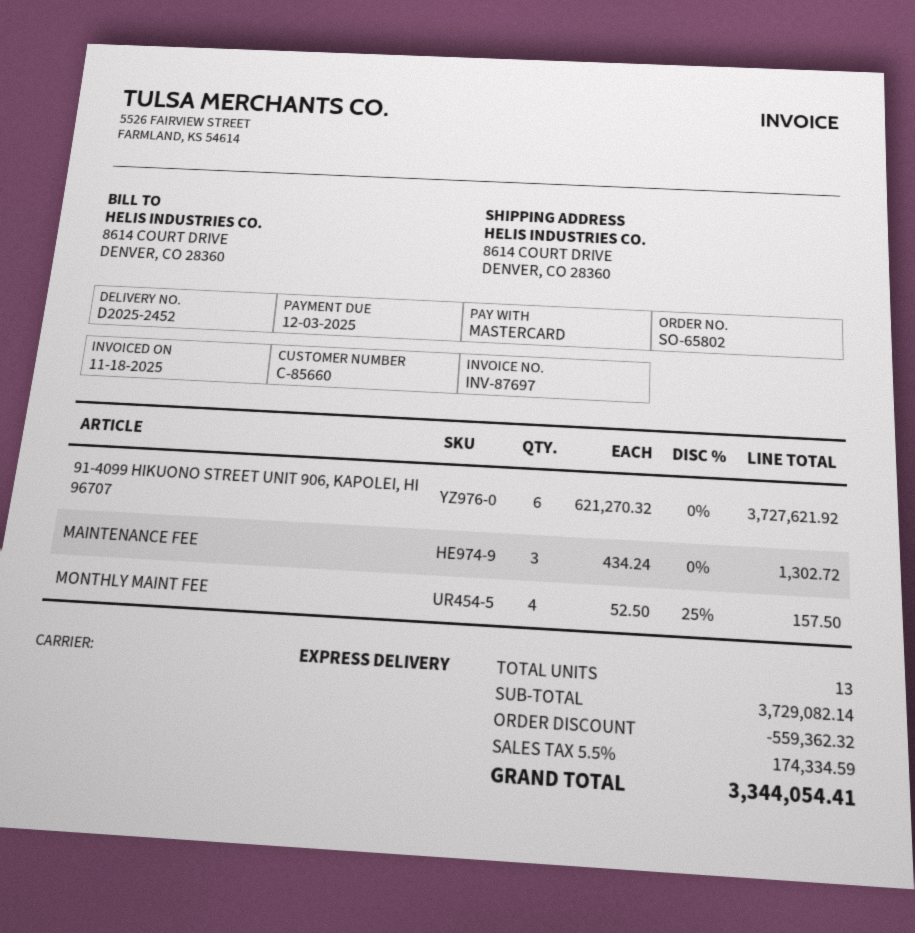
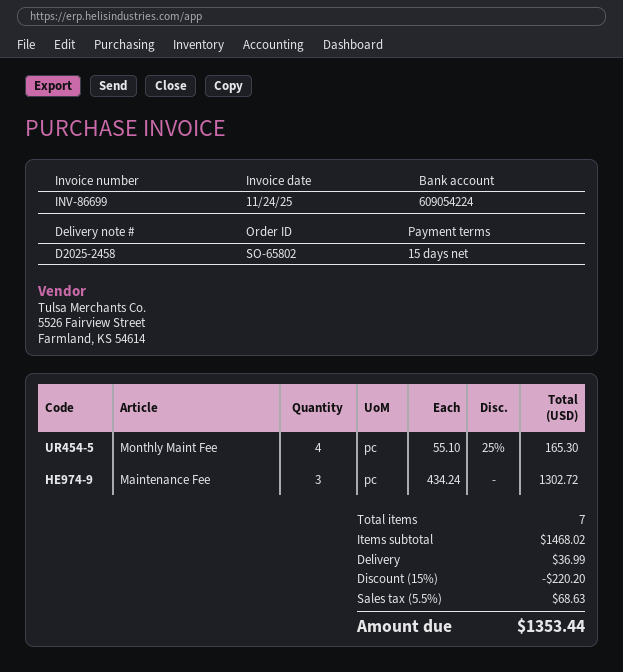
delivery note number: D2025-2452 -> D2025-2458
invoice number: INV-87697 -> INV-86699
invoice date: 2025-11-18 -> 2025-11-24
91-4099 HIKUONO STREET UNIT 906, KAPOLEI, HI 96707: 6 x 621270.32 = 3727621.92 -> none
MONTHLY MAINT FEE: 4 x 52.50 - 25% = 157.50 -> 4 x 55.10 - 25% = 165.30
total quantity: 13 -> 7
subtotal: 3729082.14 -> 1468.02
discount: 559362.32 -> 220.20
shipping: none -> 36.99
tax: 5.5% = 174334.59 -> 5.5% = 68.63
total: 3344054.41 -> 1353.44

